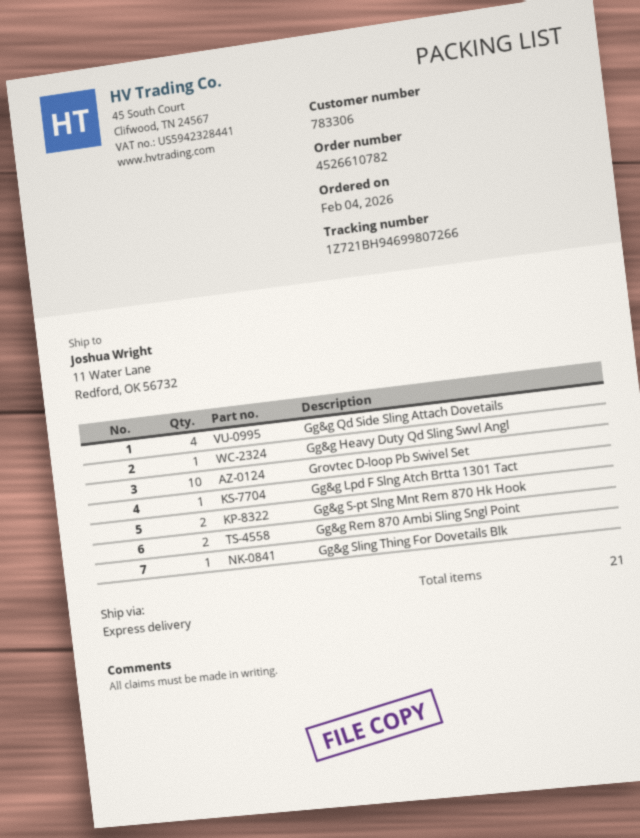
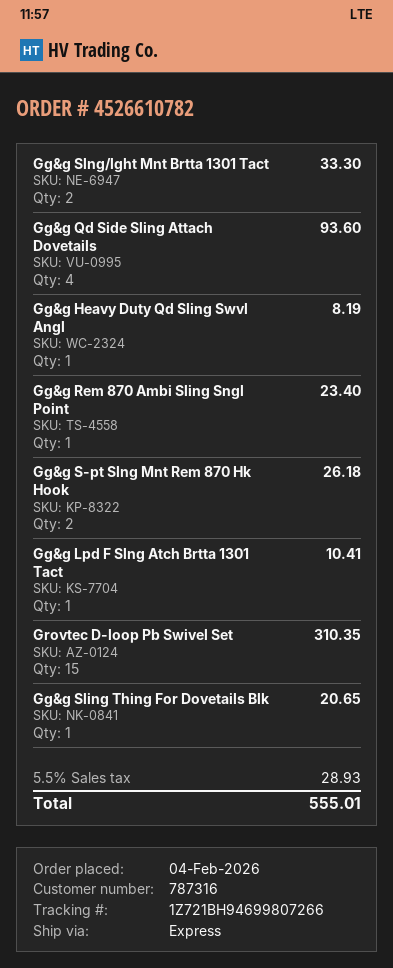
customer number: 783306 -> 787316
Grovtec D-loop Pb Swivel Set: 10 -> 15
Gg&g Rem 870 Ambi Sling Sngl Point: 2 -> 1
Gg&g Slng/lght Mnt Brtta 1301 Tact: none -> 2

